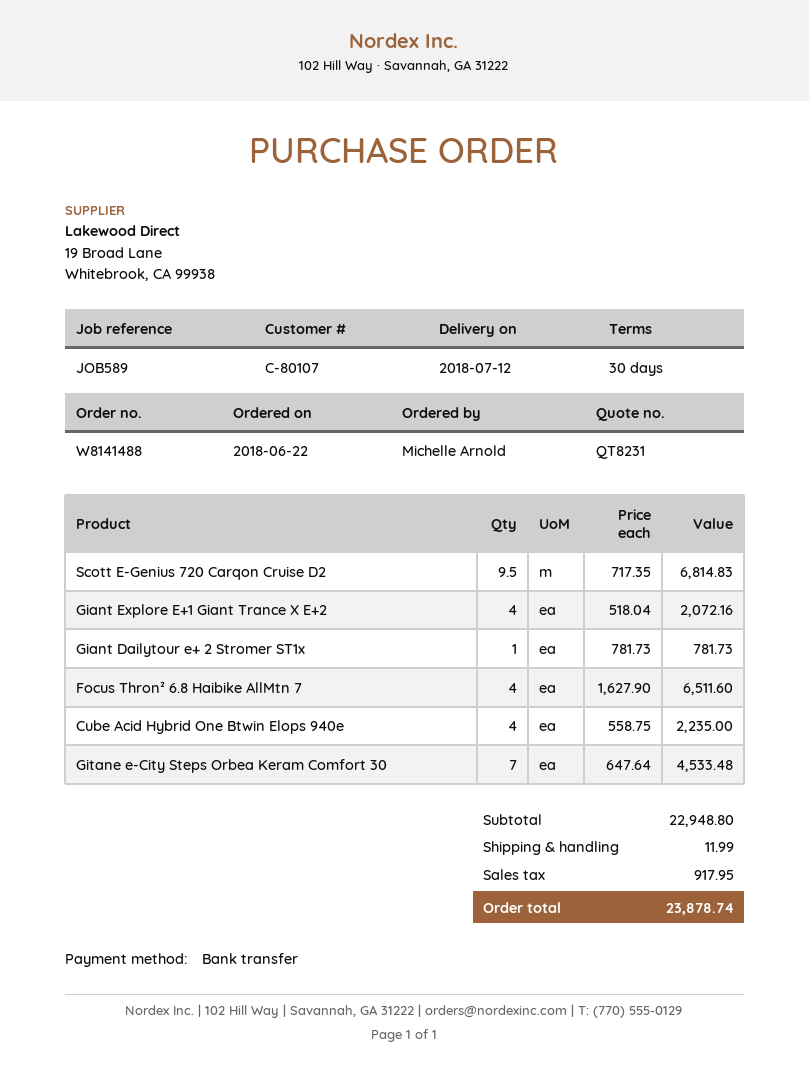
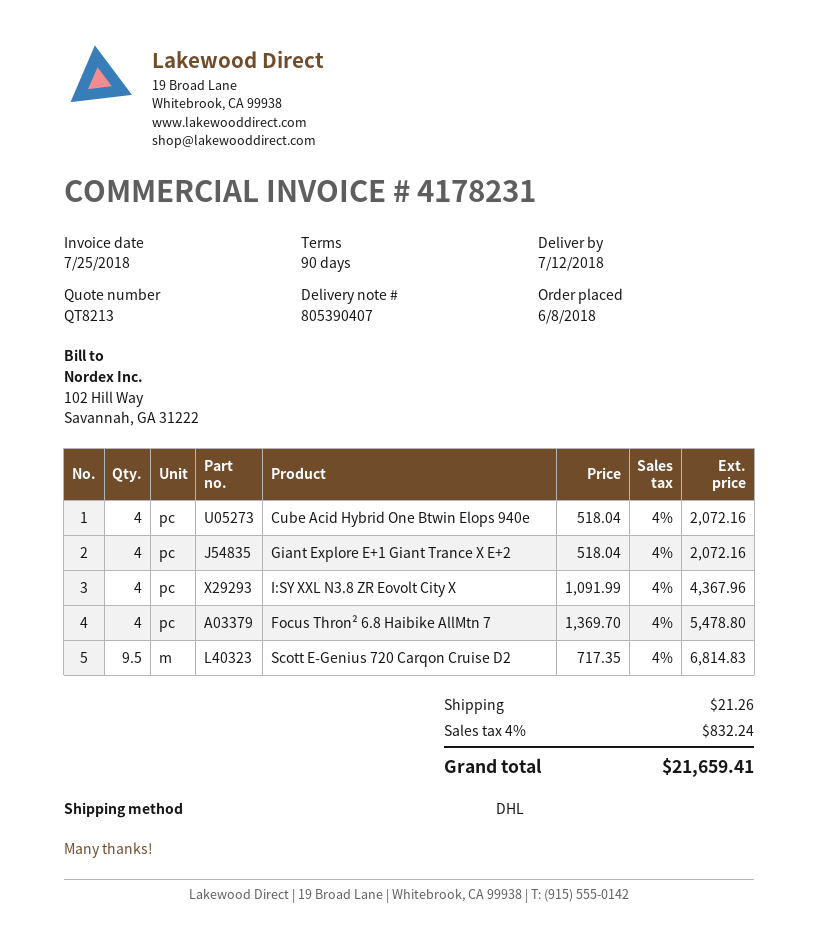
quote number: QT8231 -> QT8213
order date: 2018-06-22 -> 2018-06-08
payment terms: 30 days -> 90 days
Giant Dailytour e+ 2 Stromer ST1x: 1 x 781.73 = 781.73 -> none
Focus Thron² 6.8 Haibike AllMtn 7: 4 x 1627.90 = 6511.60 -> 4 x 1369.70 = 5478.80
Cube Acid Hybrid One Btwin Elops 940e: 4 x 558.75 = 2235.00 -> 4 x 518.04 = 2072.16
Gitane e-City Steps Orbea Keram Comfort 30: 7 x 647.64 = 4533.48 -> none
I:SY XXL N3.8 ZR Eovolt City X: none -> 4 x 1091.99 = 4367.96
shipping: 11.99 -> 21.26
tax: 917.95 -> 832.24
total: 23878.74 -> 21659.41

